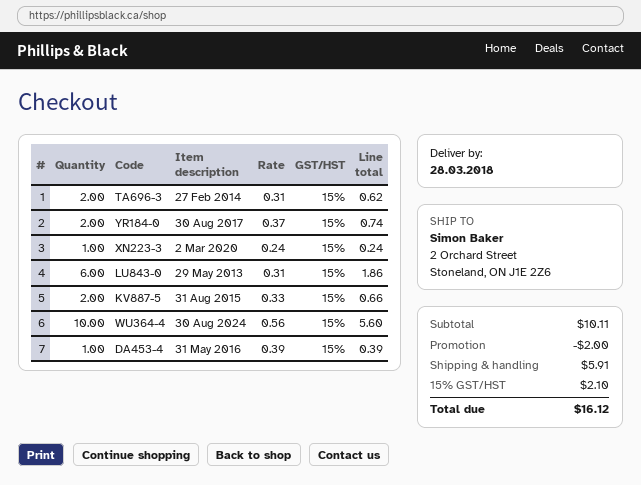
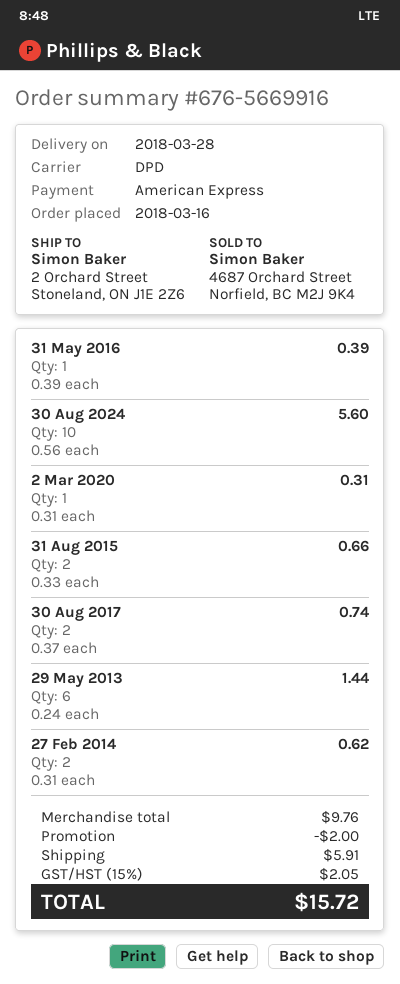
2 Mar 2020: 1 x 0.24 = 0.24 -> 1 x 0.31 = 0.31
29 May 2013: 6 x 0.31 = 1.86 -> 6 x 0.24 = 1.44
subtotal: 10.11 -> 9.76
tax: 15% = 2.10 -> 15% = 2.05
total: 16.12 -> 15.72

